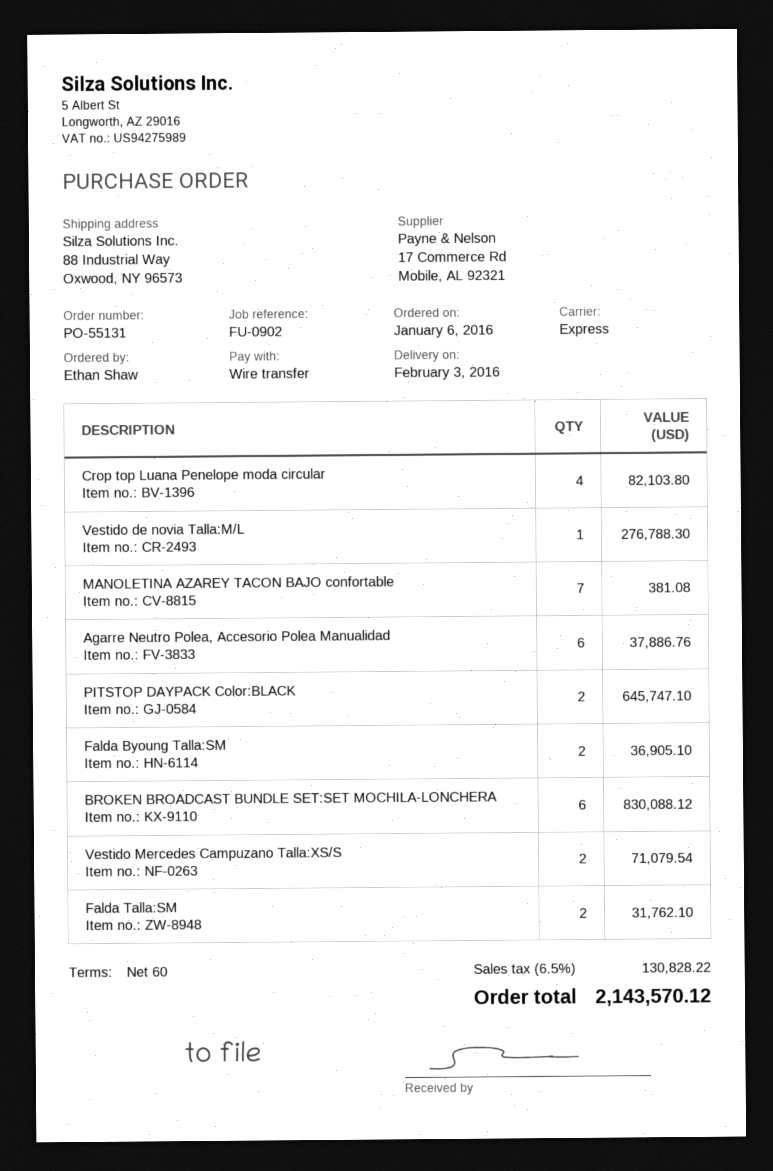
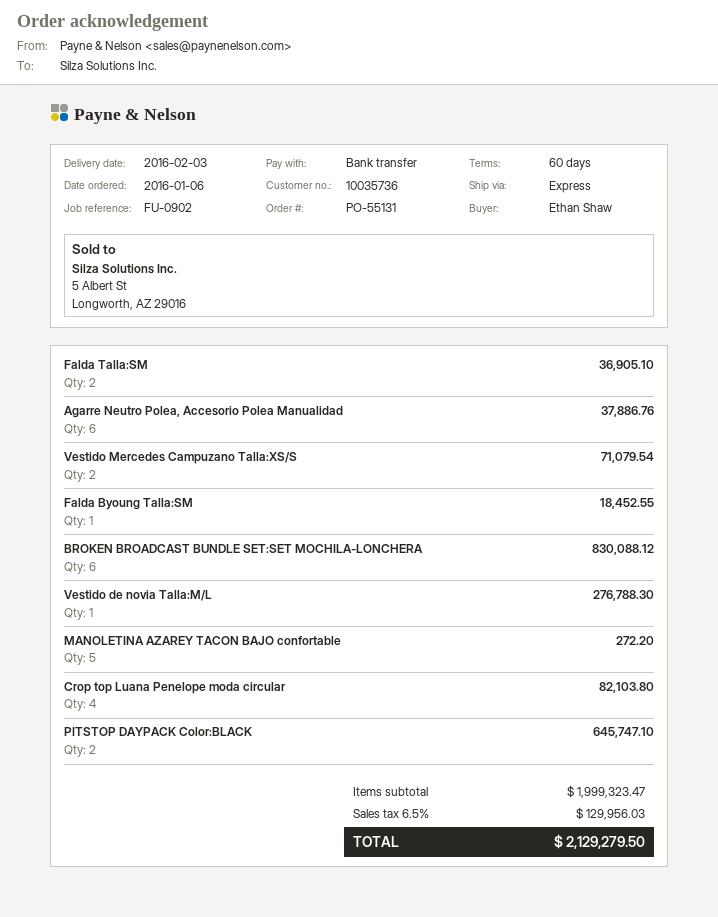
MANOLETINA AZAREY TACON BAJO confortable: 7 for 381.08 -> 5 for 272.20
Falda Byoung Talla:SM: 2 for 36905.10 -> 1 for 18452.55
Falda Talla:SM: 2 for 31762.10 -> 2 for 36905.10
tax: 6.5% = 130828.22 -> 6.5% = 129956.03
total: 2143570.12 -> 2129279.50

